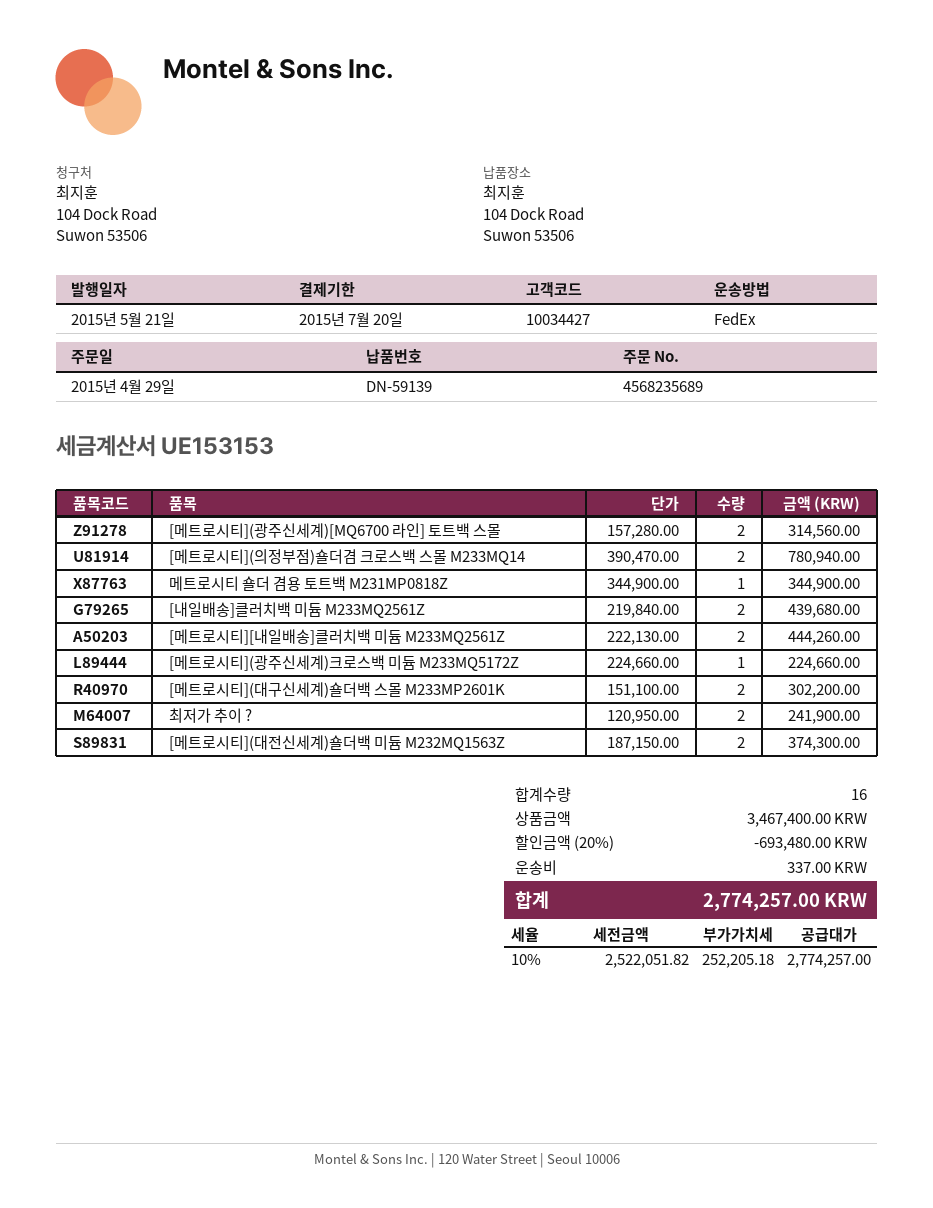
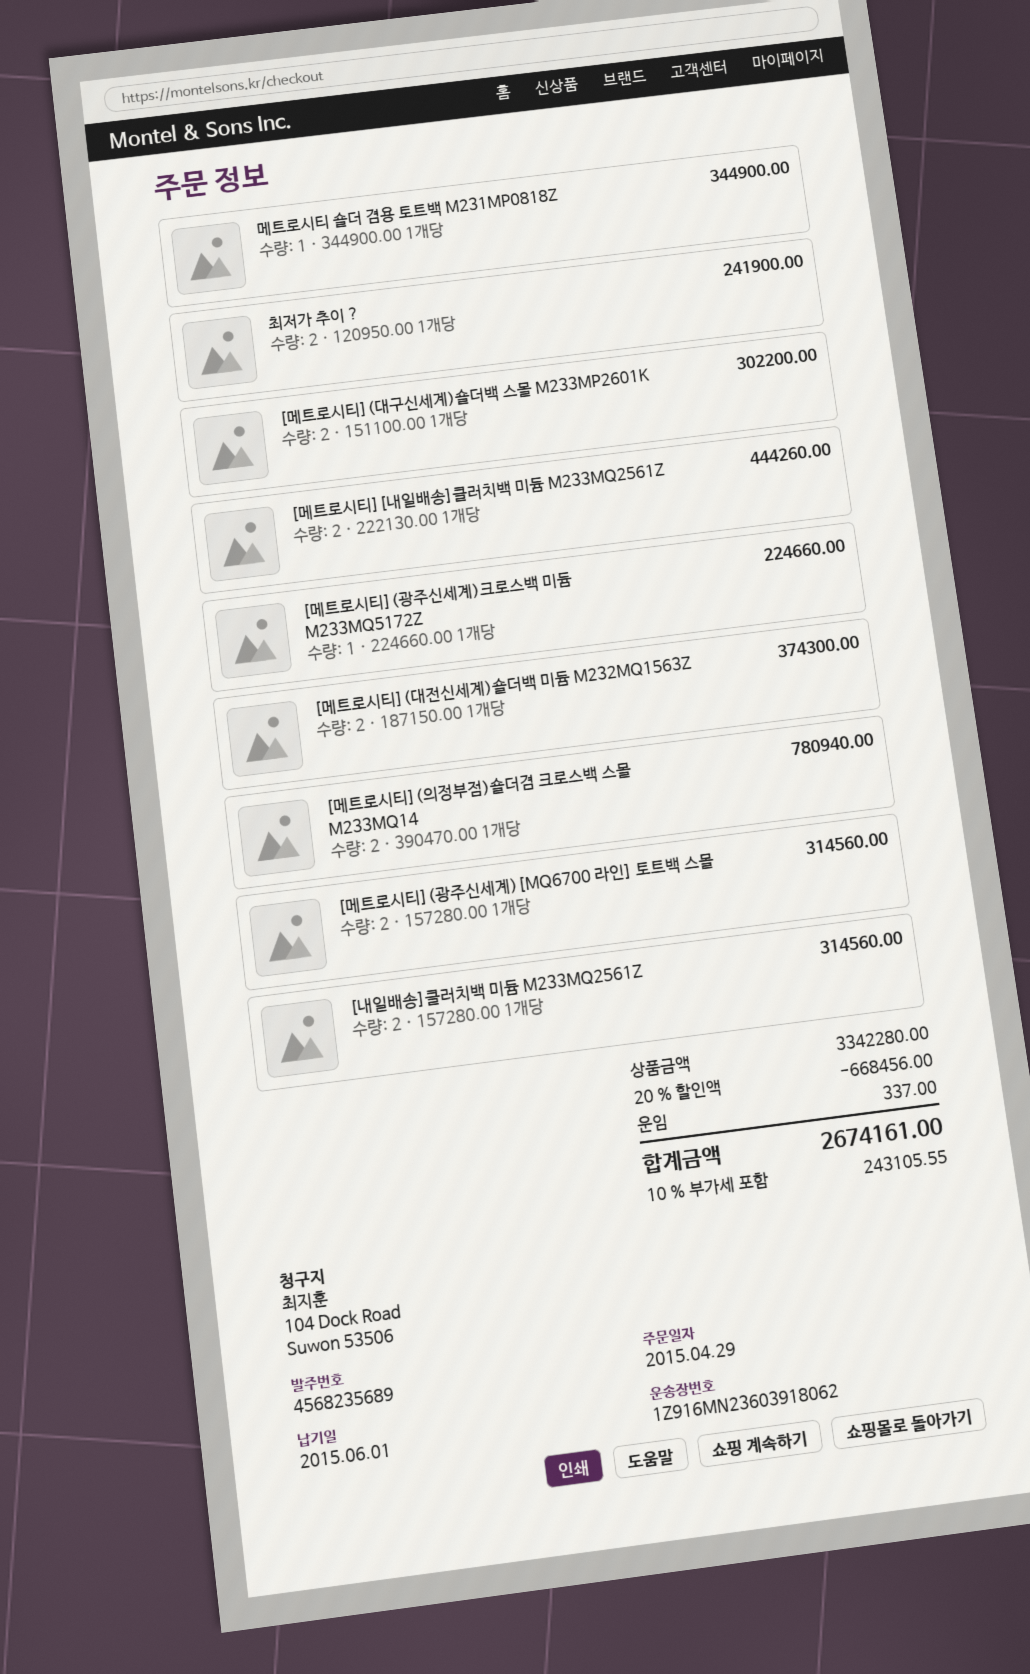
[내일배송]클러치백 미듐 M233MQ2561Z: 2 x 219840.00 = 439680.00 -> 2 x 157280.00 = 314560.00
subtotal: 3467400.00 -> 3342280.00
discount: 20% = 693480.00 -> 20% = 668456.00
tax: 10% = 252205.18 -> 10% = 243105.55
total: 2774257.00 -> 2674161.00

